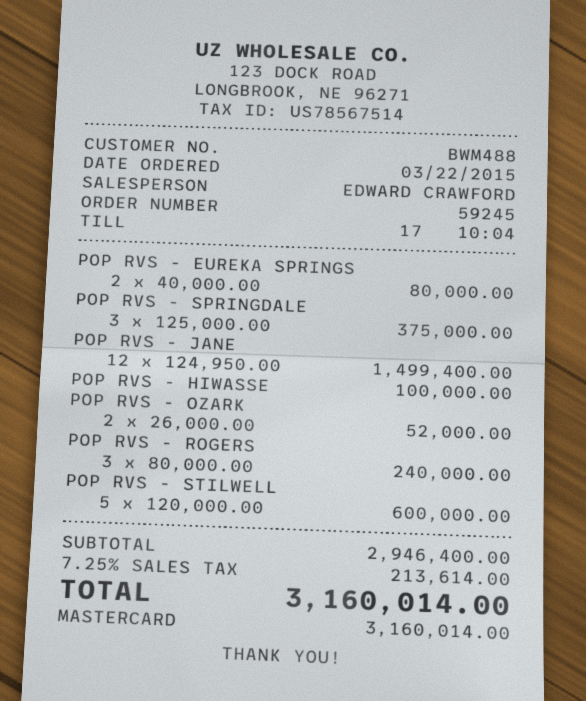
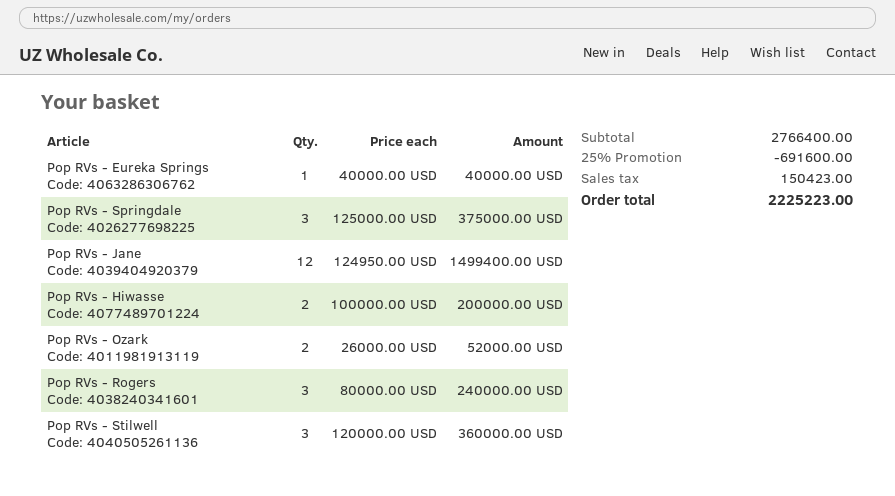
POP RVS - EUREKA SPRINGS: 2 x 40000.00 = 80000.00 -> 1 x 40000.00 = 40000.00
POP RVS - HIWASSE: 1 x 100000.00 = 100000.00 -> 2 x 100000.00 = 200000.00
POP RVS - STILWELL: 5 x 120000.00 = 600000.00 -> 3 x 120000.00 = 360000.00
subtotal: 2946400.00 -> 2766400.00
discount: none -> 25% = 691600.00
tax: 213614.00 -> 150423.00
total: 3160014.00 -> 2225223.00

